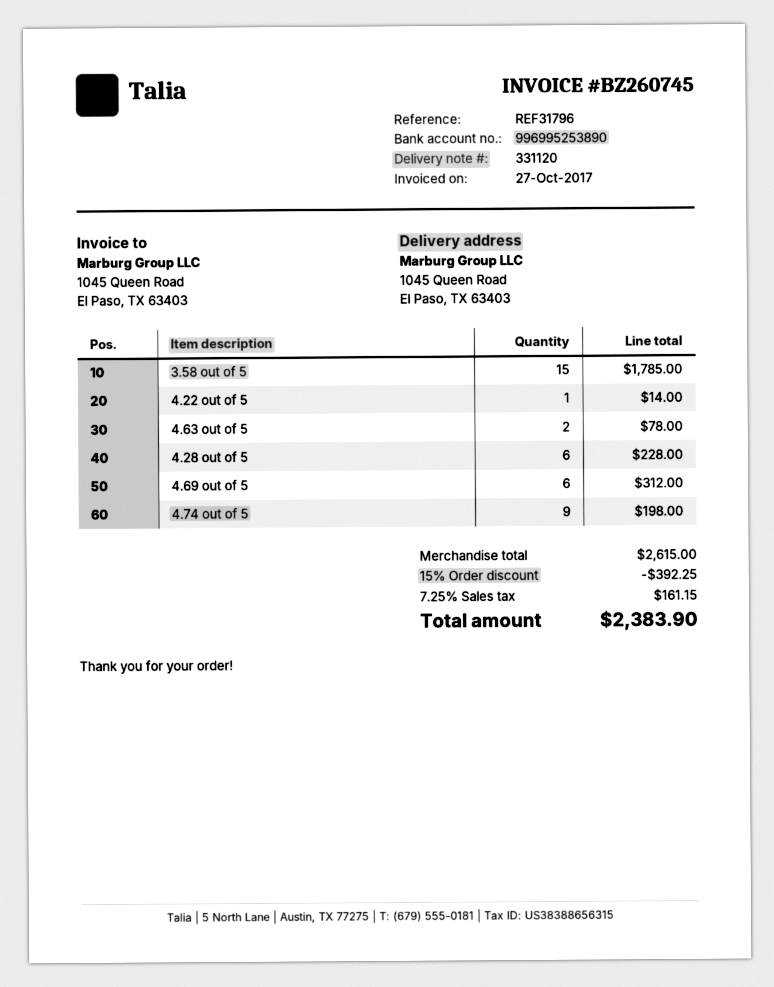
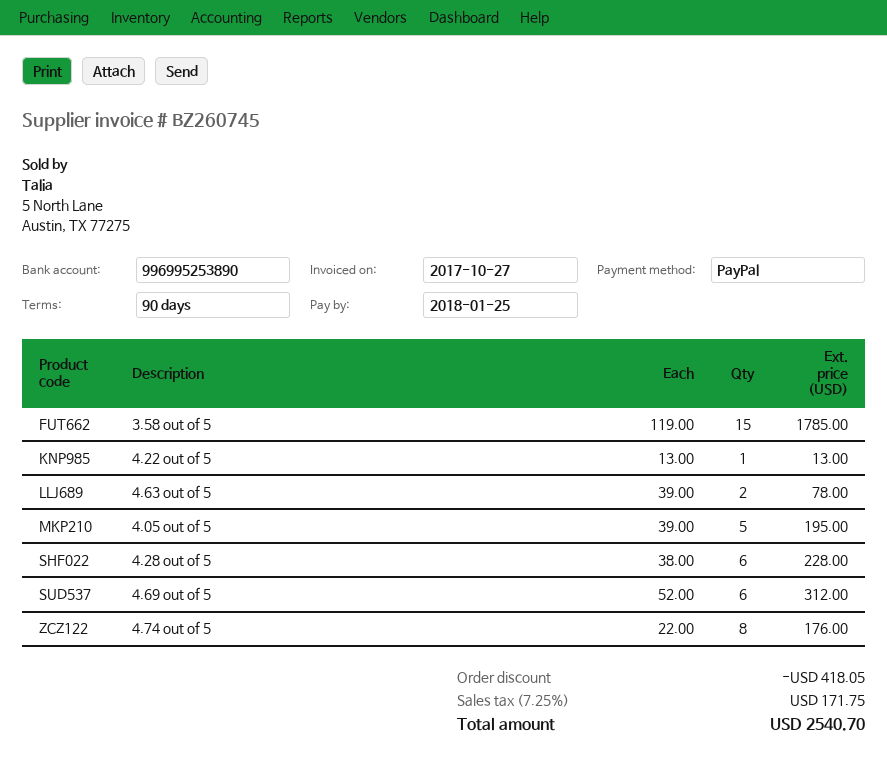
4.22 out of 5: 1 for 14.00 -> 1 for 13.00
4.74 out of 5: 9 for 198.00 -> 8 for 176.00
4.05 out of 5: none -> 5 for 195.00
discount: 392.25 -> 418.05
tax: 7.25% = 161.15 -> 7.25% = 171.75
total: 2383.90 -> 2540.70

